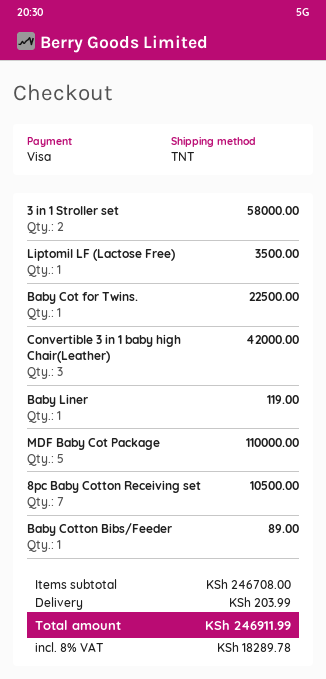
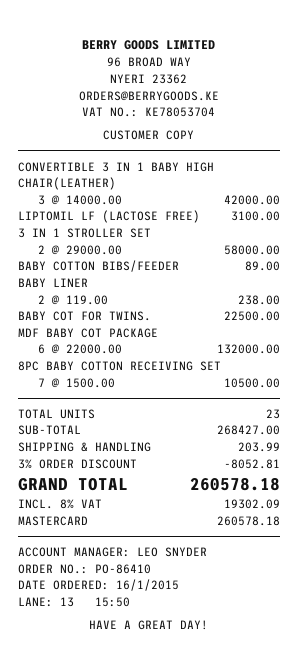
payment method: Visa -> Mastercard
Liptomil LF (Lactose Free): 1 for 3500.00 -> 1 for 3100.00
Baby Liner: 1 for 119.00 -> 2 for 238.00
MDF Baby Cot Package: 5 for 110000.00 -> 6 for 132000.00
subtotal: 246708.00 -> 268427.00
discount: none -> 3% = 8052.81
tax: 8% = 18289.78 -> 8% = 19302.09
total: 246911.99 -> 260578.18

